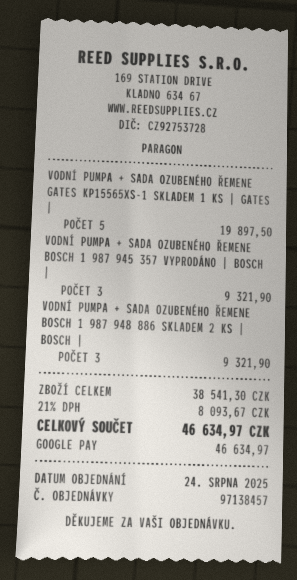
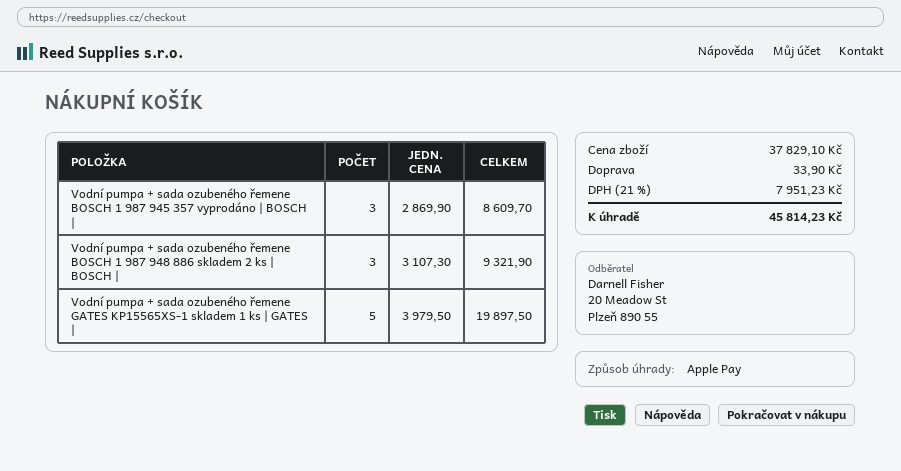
payment method: Google Pay -> Apple Pay
VODNÍ PUMPA + SADA OZUBENÉHO ŘEMENE BOSCH 1 987 945 357 VYPRODÁNO | BOSCH |: 3 for 9321.90 -> 3 for 8609.70
subtotal: 38541.30 -> 37829.10
shipping: none -> 33.90
tax: 21% = 8093.67 -> 21% = 7951.23
total: 46634.97 -> 45814.23

